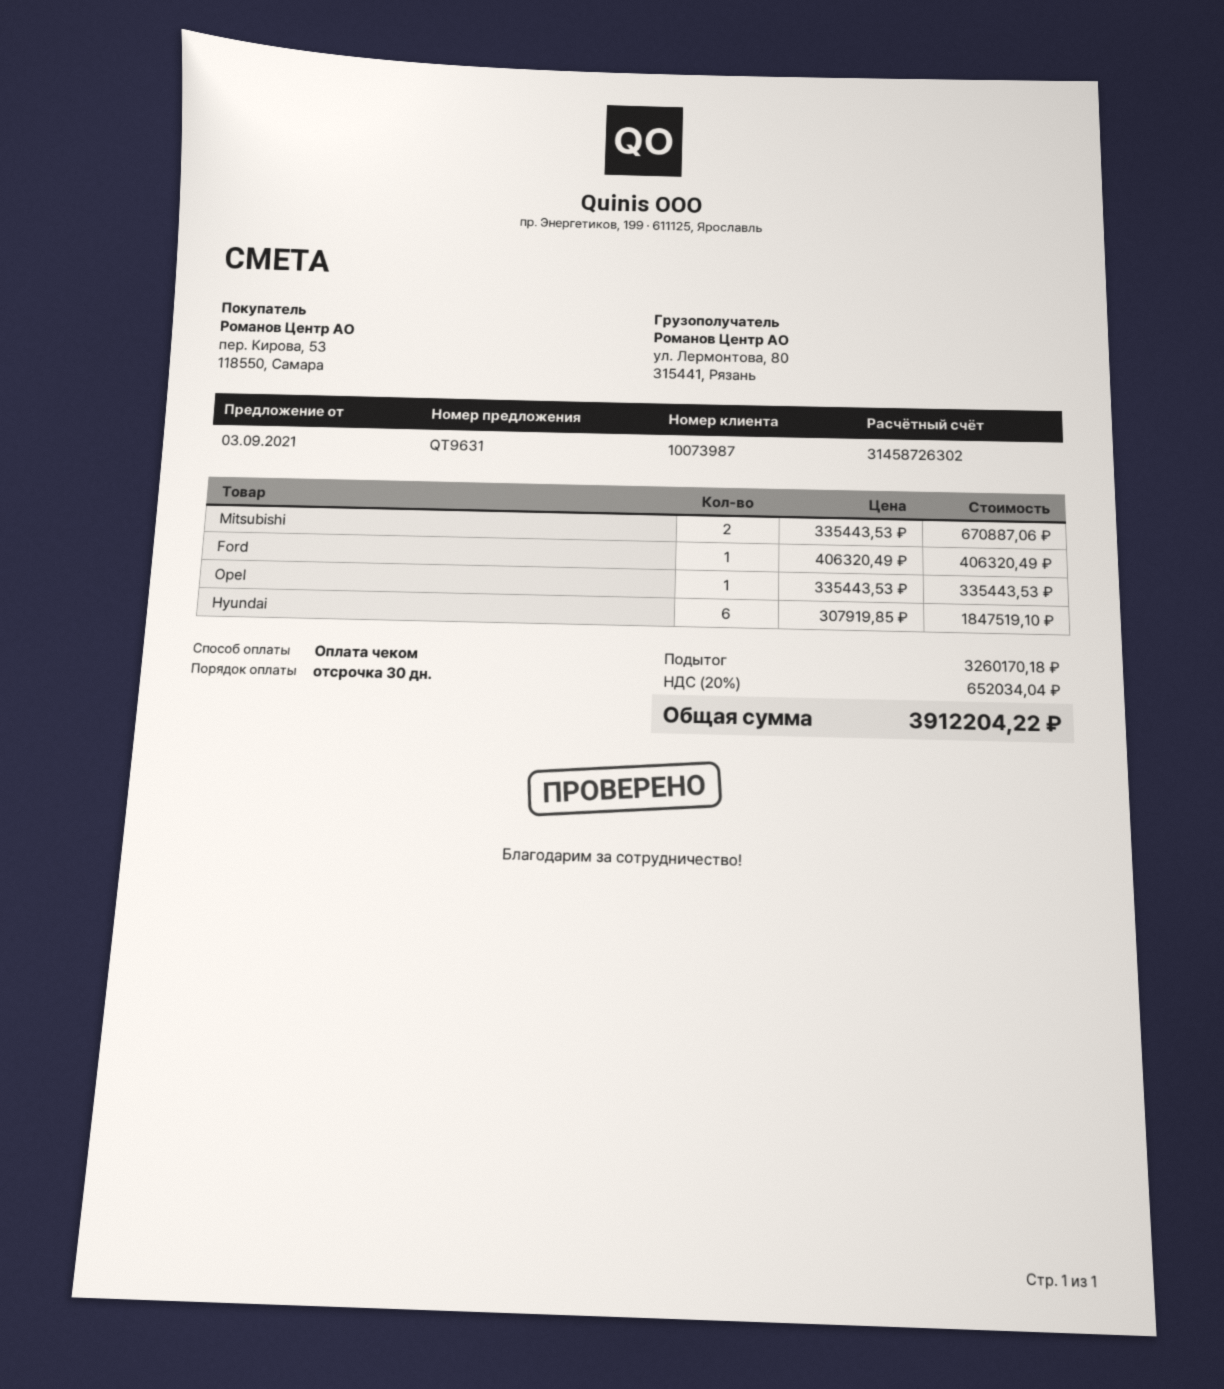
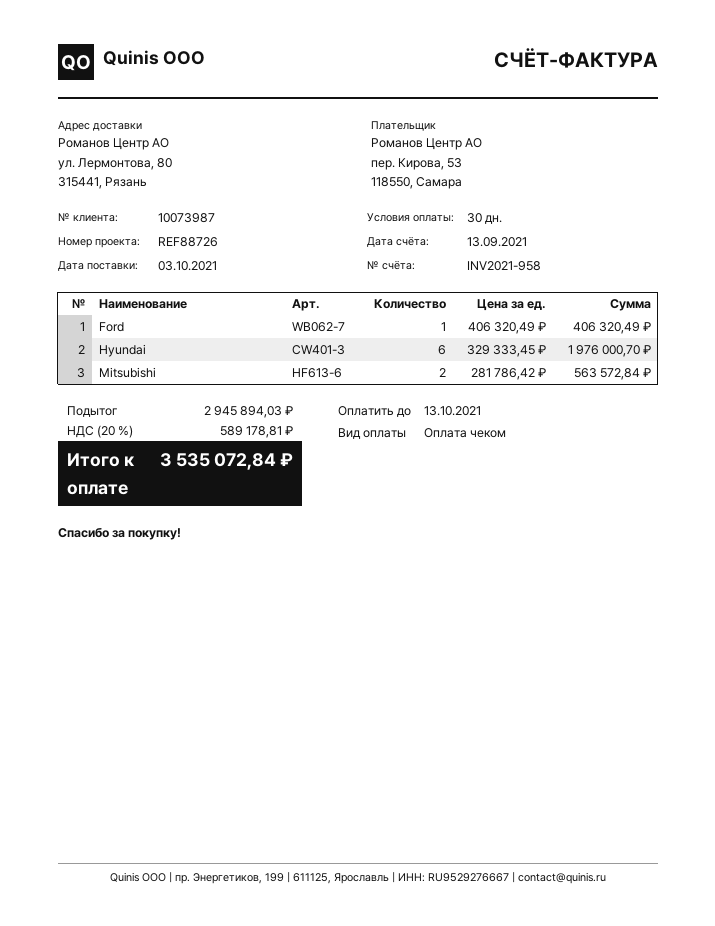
Mitsubishi: 2 x 335443.53 = 670887.06 -> 2 x 281786.42 = 563572.84
Opel: 1 x 335443.53 = 335443.53 -> none
Hyundai: 6 x 307919.85 = 1847519.10 -> 6 x 329333.45 = 1976000.70
subtotal: 3260170.18 -> 2945894.03
tax: 20% = 652034.04 -> 20% = 589178.81
total: 3912204.22 -> 3535072.84

